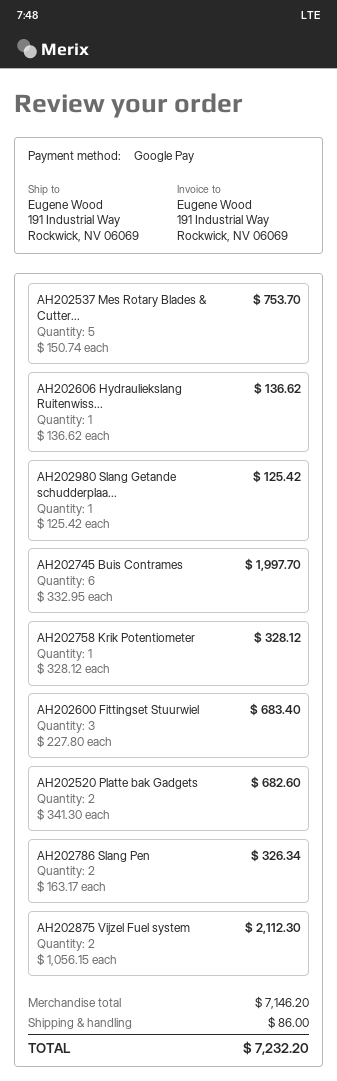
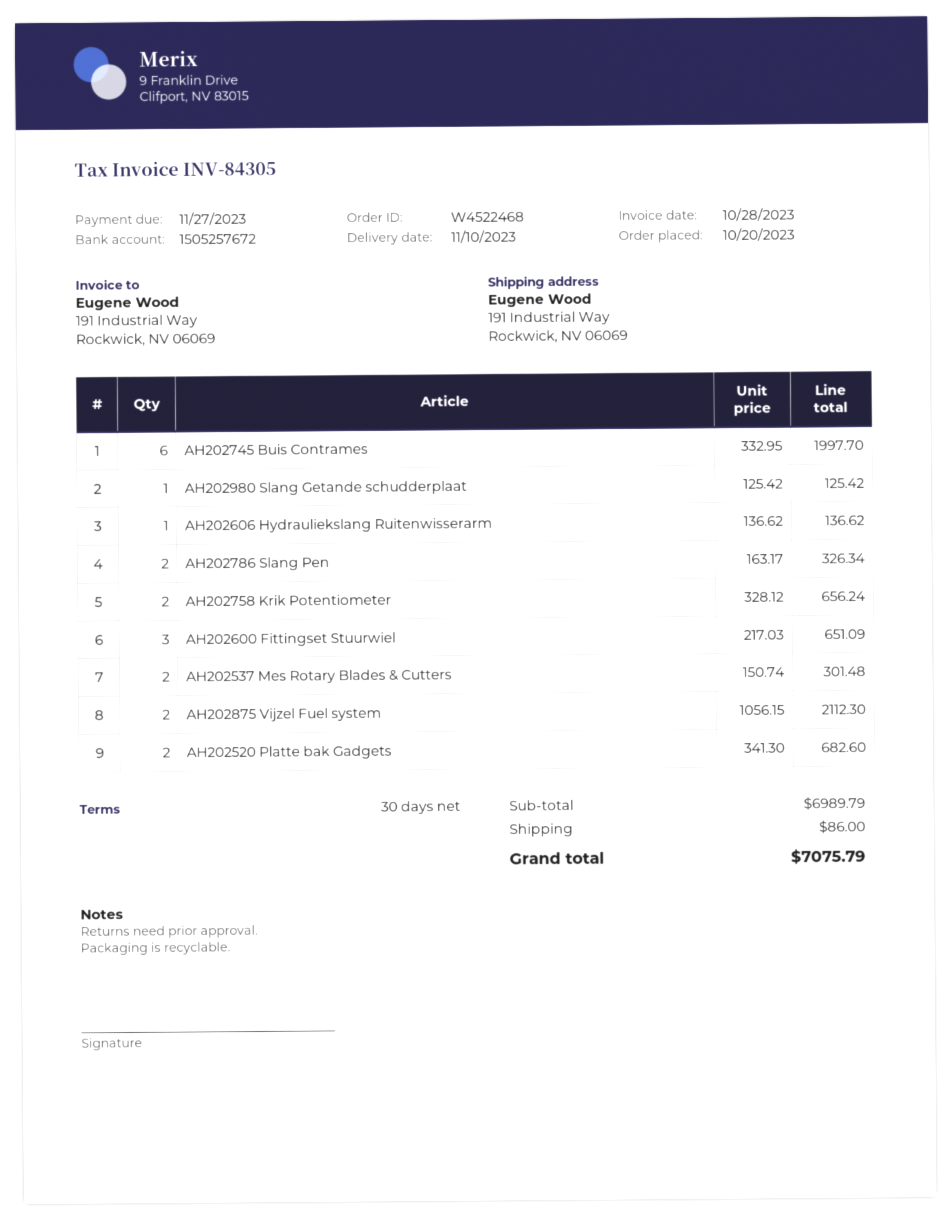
AH202537 Mes Rotary Blades & Cutter...: 5 x 150.74 = 753.70 -> 2 x 150.74 = 301.48
AH202758 Krik Potentiometer: 1 x 328.12 = 328.12 -> 2 x 328.12 = 656.24
AH202600 Fittingset Stuurwiel: 3 x 227.80 = 683.40 -> 3 x 217.03 = 651.09
subtotal: 7146.20 -> 6989.79
total: 7232.20 -> 7075.79

